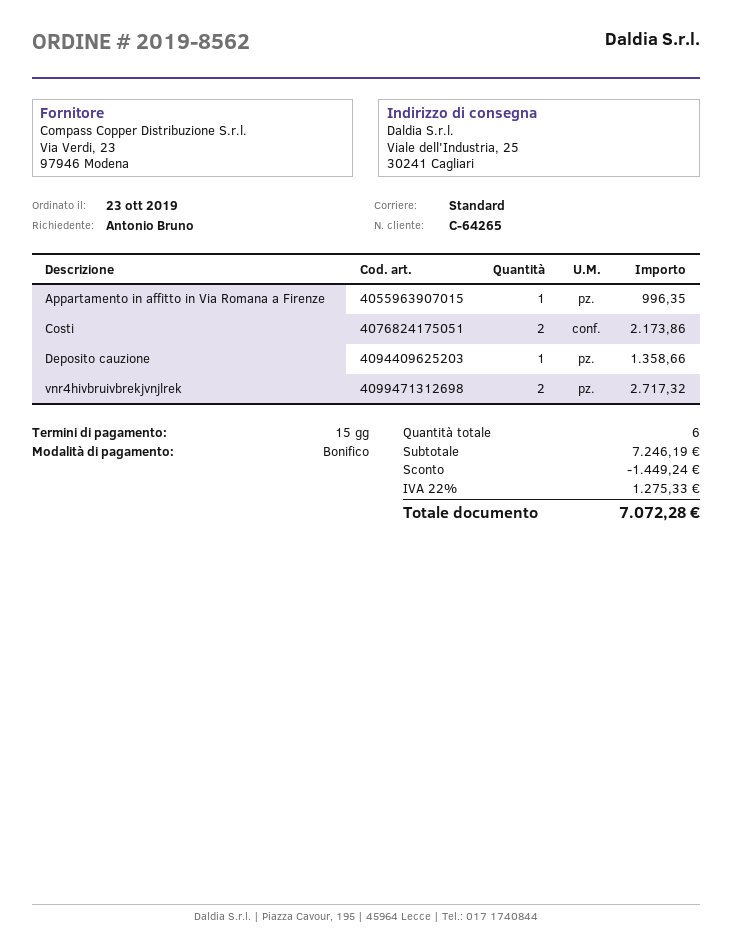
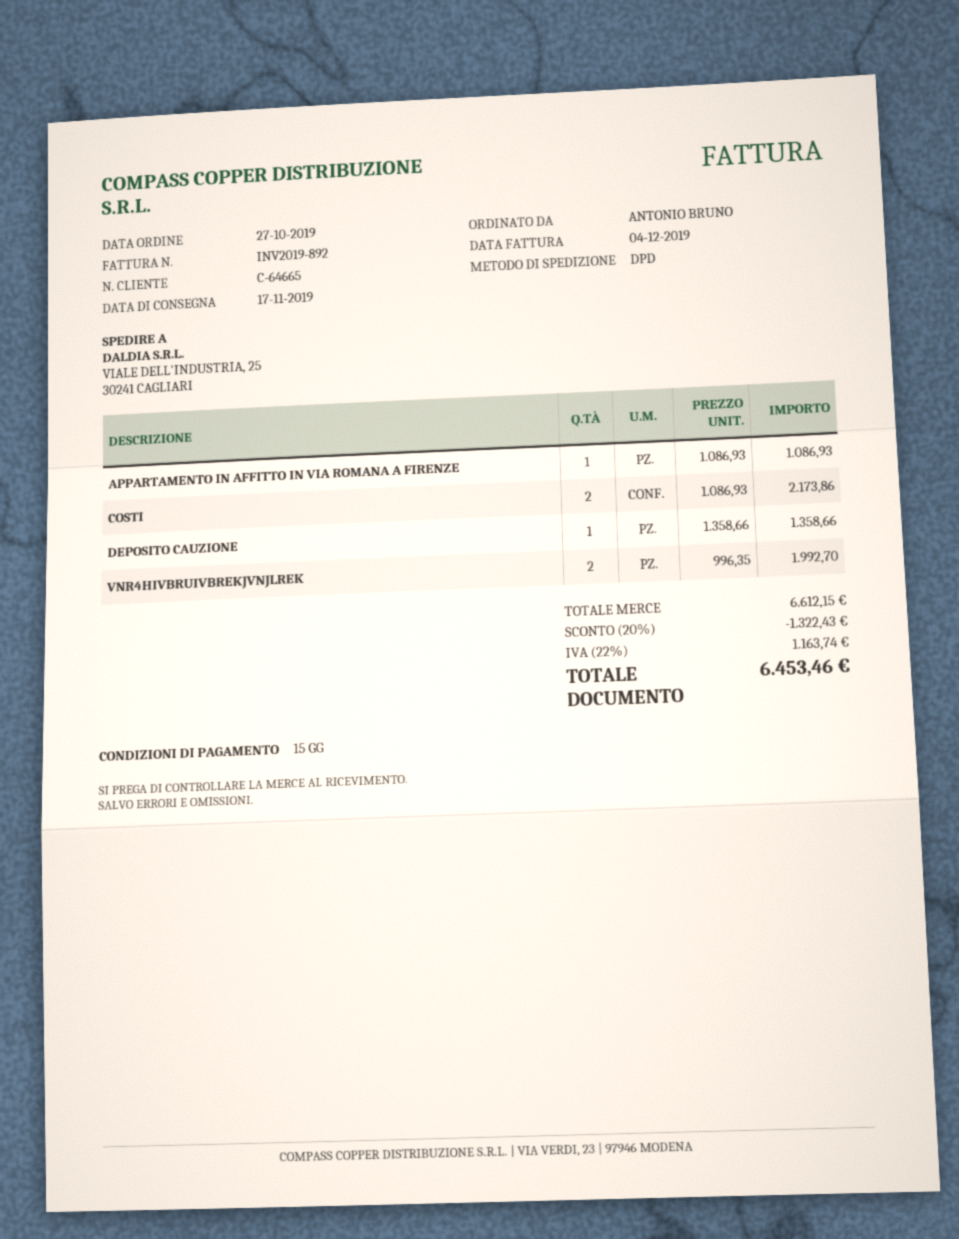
order date: 2019-10-23 -> 2019-10-27
customer number: C-64265 -> C-64665
shipping method: standard -> DPD
Appartamento in affitto in Via Romana a Firenze: 1 for 996.35 -> 1 for 1086.93
vnr4hivbruivbrekjvnjlrek: 2 for 2717.32 -> 2 for 1992.70
subtotal: 7246.19 -> 6612.15
discount: 1449.24 -> 1322.43
tax: 22% = 1275.33 -> 22% = 1163.74
total: 7072.28 -> 6453.46

